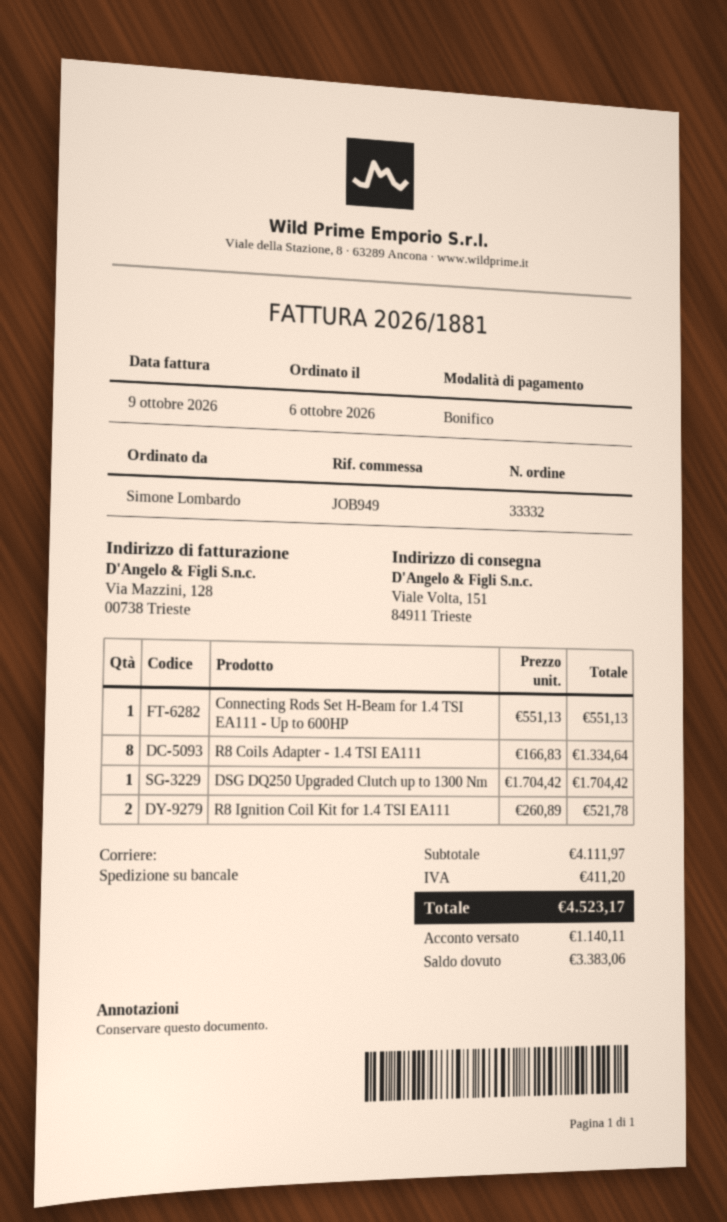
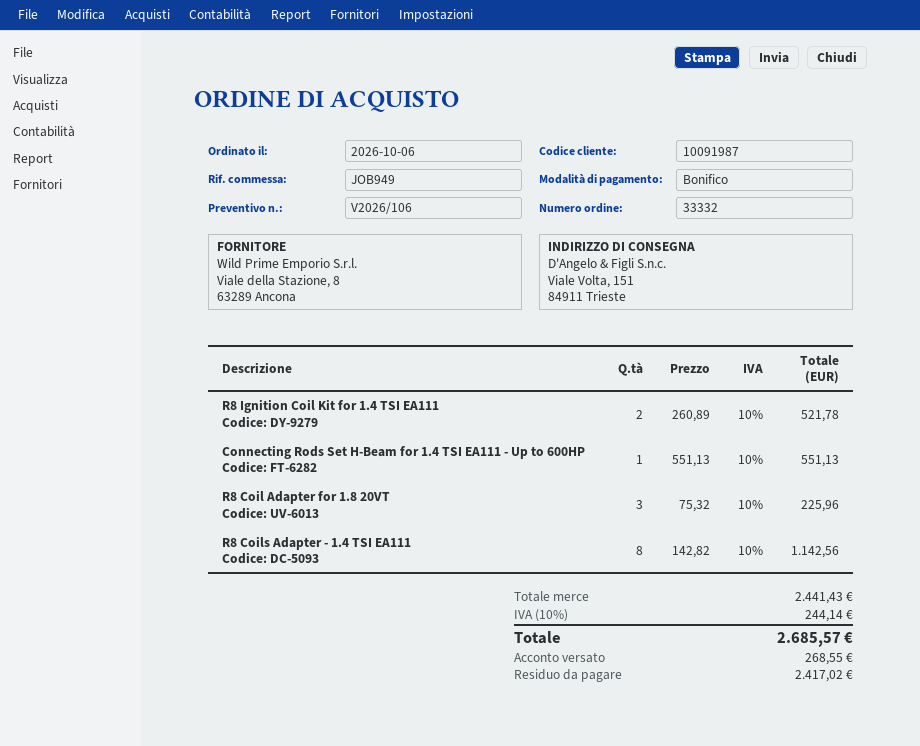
R8 Coils Adapter - 1.4 TSI EA111: 8 x 166.83 = 1334.64 -> 8 x 142.82 = 1142.56
DSG DQ250 Upgraded Clutch up to 1300 Nm: 1 x 1704.42 = 1704.42 -> none
R8 Coil Adapter for 1.8 20VT: none -> 3 x 75.32 = 225.96
subtotal: 4111.97 -> 2441.43
tax: 411.20 -> 244.14
total: 4523.17 -> 2685.57
deposit: 1140.11 -> 268.55
balance: 3383.06 -> 2417.02

